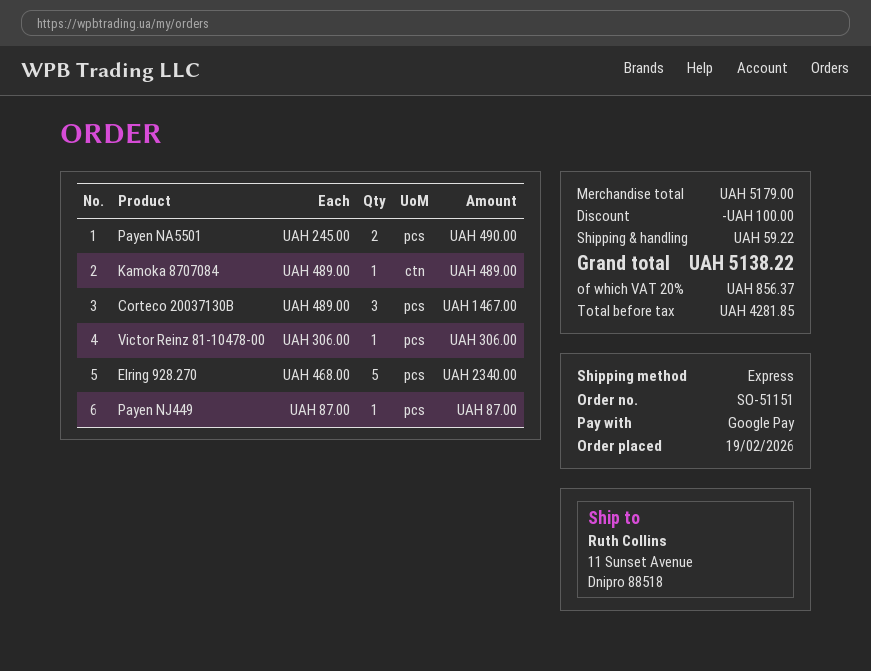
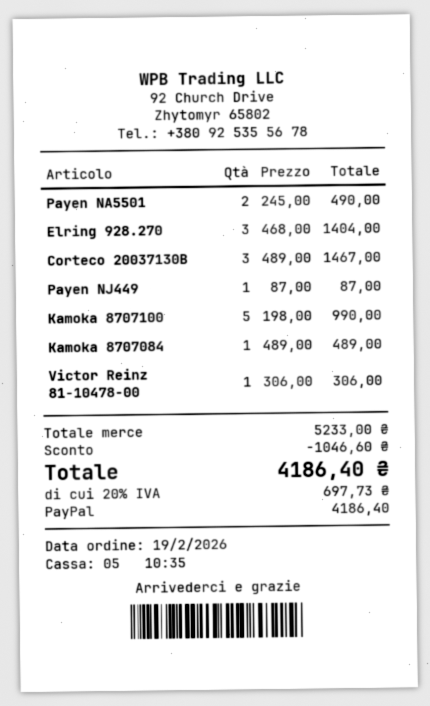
payment method: Google Pay -> PayPal
Elring 928.270: 5 x 468.00 = 2340.00 -> 3 x 468.00 = 1404.00
Kamoka 8707100: none -> 5 x 198.00 = 990.00
subtotal: 5179.00 -> 5233.00
discount: 100.00 -> 1046.60
shipping: 59.22 -> none
tax: 20% = 856.37 -> 20% = 697.73
total: 5138.22 -> 4186.40

